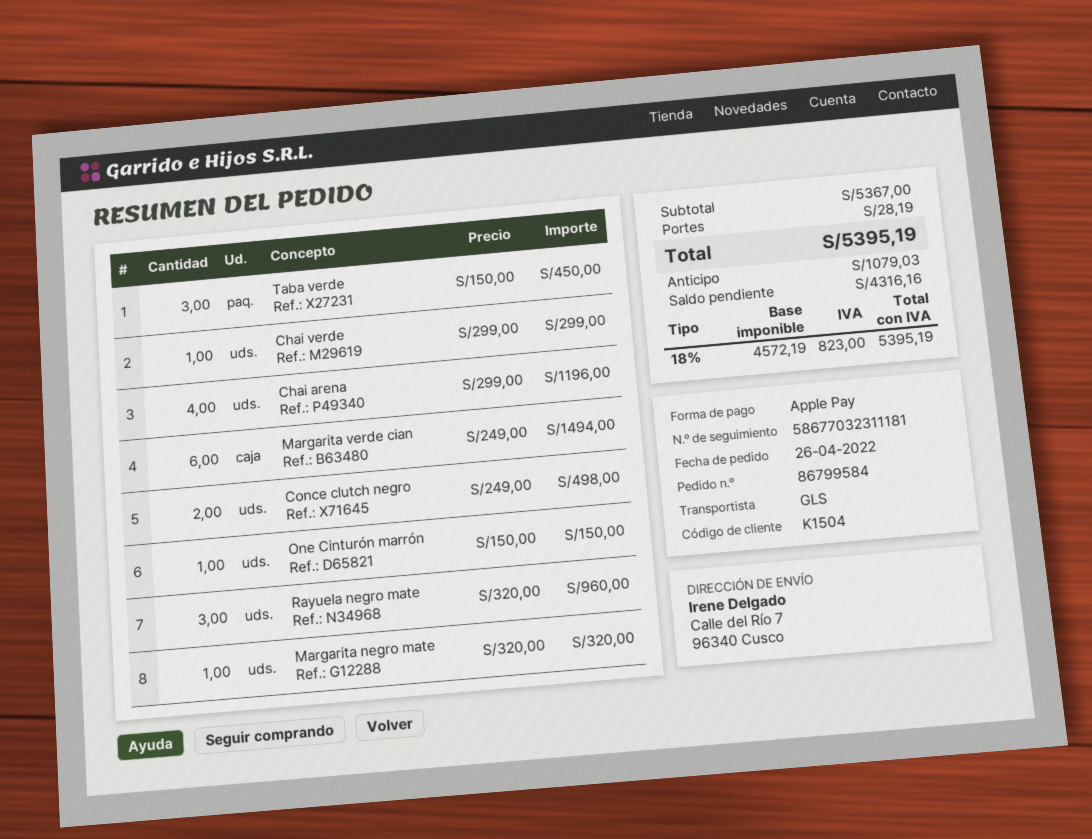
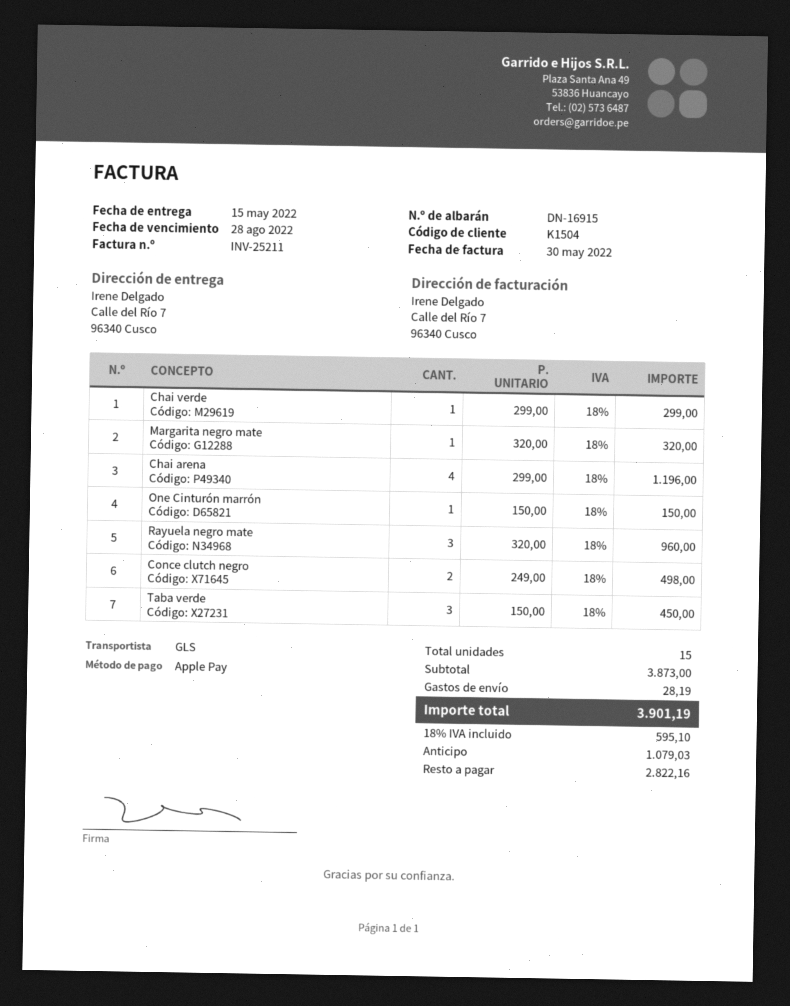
Margarita verde cian: 6 x 249.00 = 1494.00 -> none
subtotal: 5367.00 -> 3873.00
tax: 18% = 823.00 -> 18% = 595.10
total: 5395.19 -> 3901.19
balance: 4316.16 -> 2822.16

